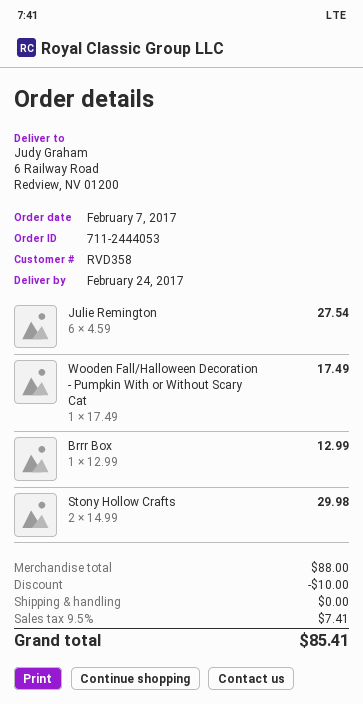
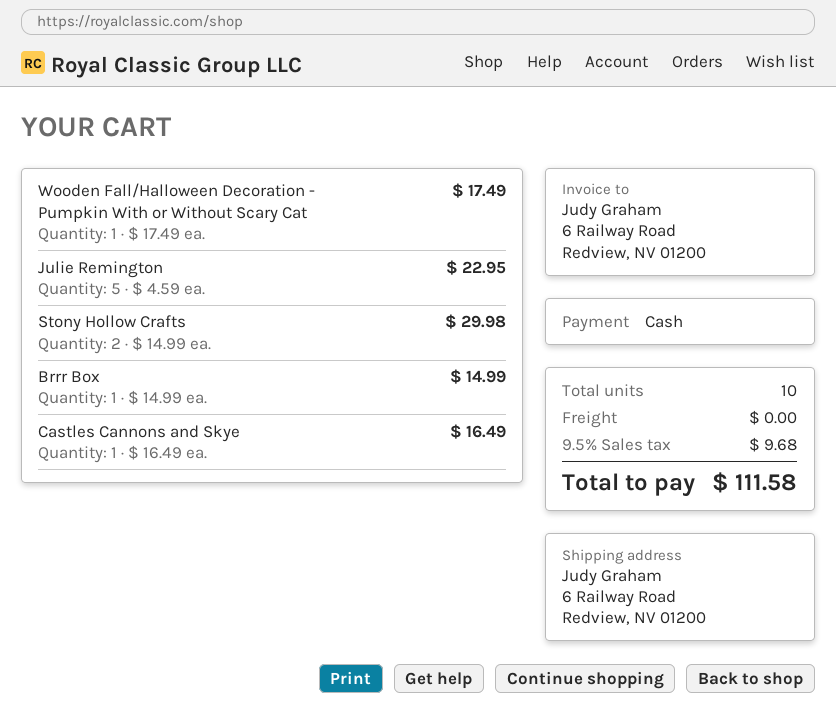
Julie Remington: 6 x 4.59 = 27.54 -> 5 x 4.59 = 22.95
Brrr Box: 1 x 12.99 = 12.99 -> 1 x 14.99 = 14.99
Castles Cannons and Skye: none -> 1 x 16.49 = 16.49
discount: 10.00 -> none
tax: 9.5% = 7.41 -> 9.5% = 9.68
total: 85.41 -> 111.58

